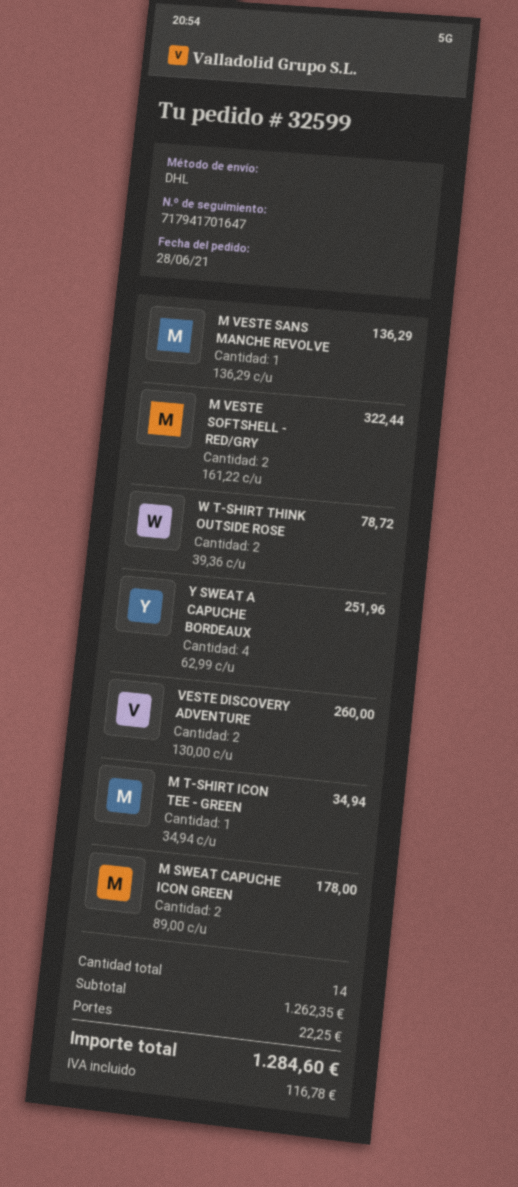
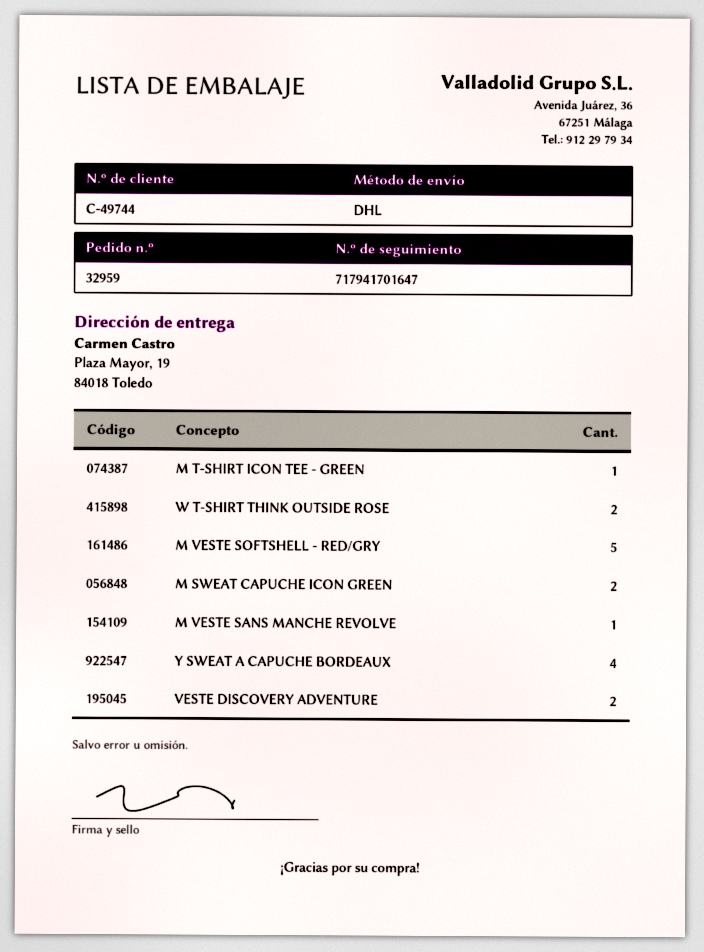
order number: 32599 -> 32959
M VESTE SOFTSHELL - RED/GRY: 2 -> 5

